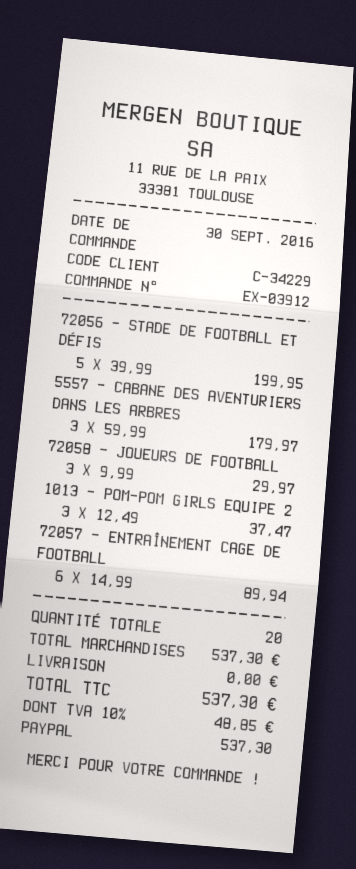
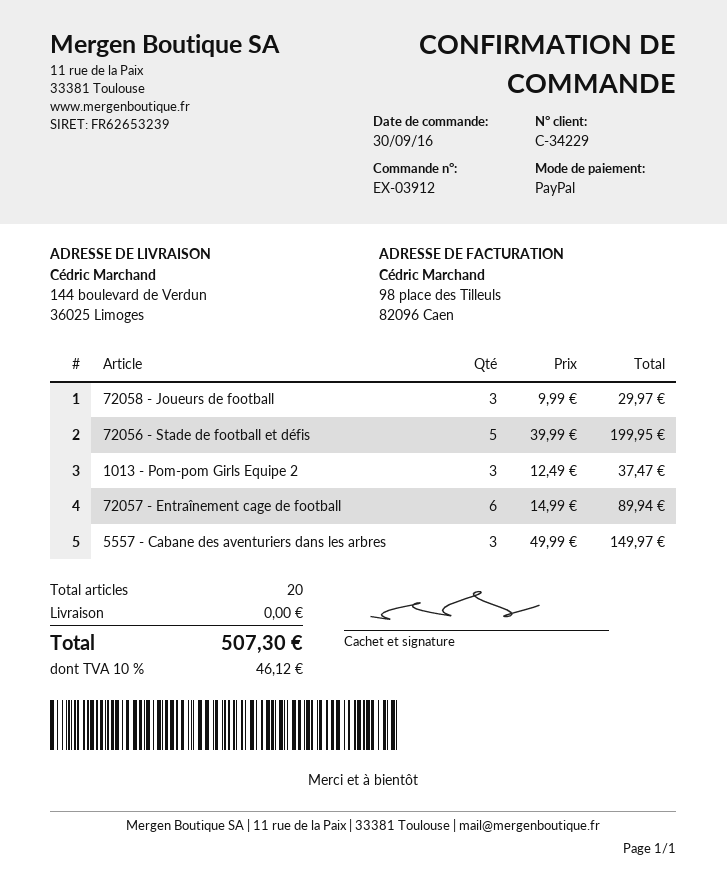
5557 - CABANE DES AVENTURIERS DANS LES ARBRES: 3 x 59.99 = 179.97 -> 3 x 49.99 = 149.97
tax: 10% = 48.85 -> 10% = 46.12
total: 537.30 -> 507.30

